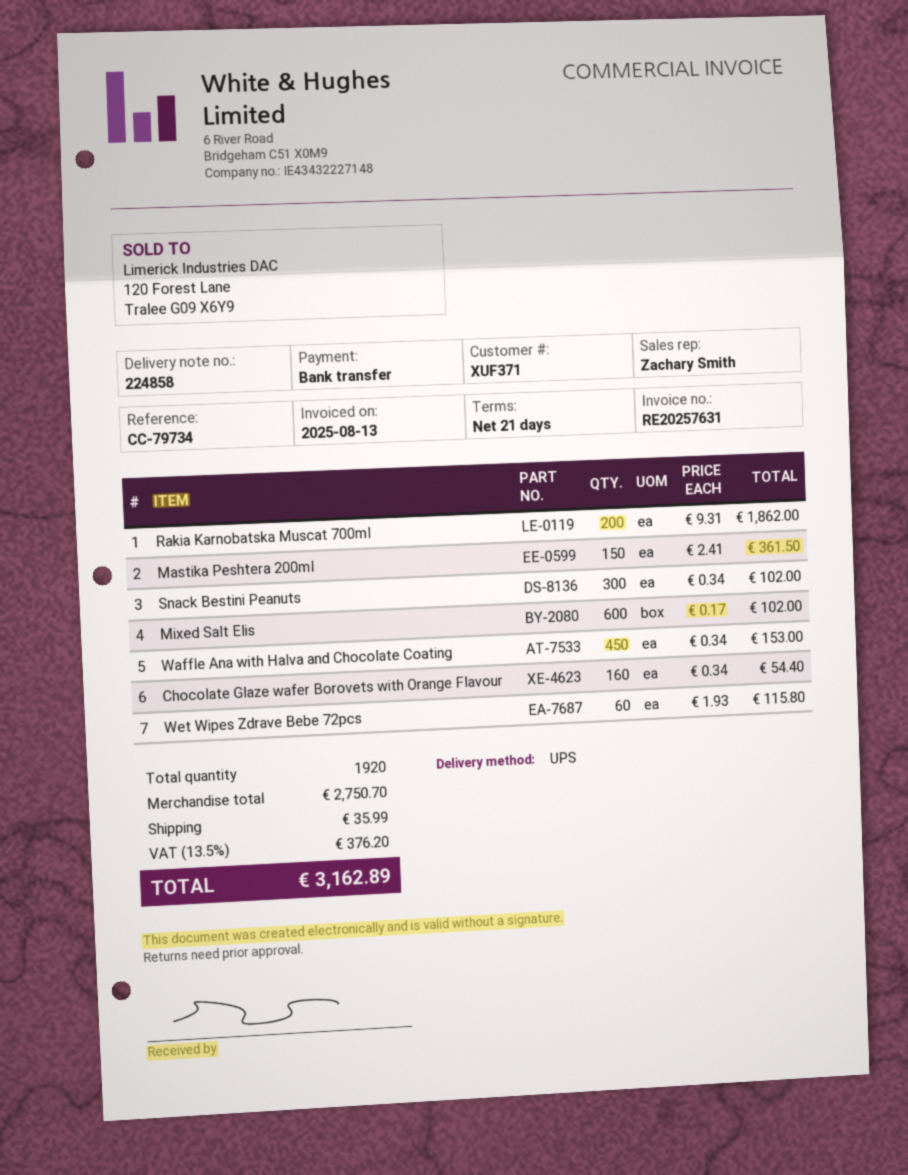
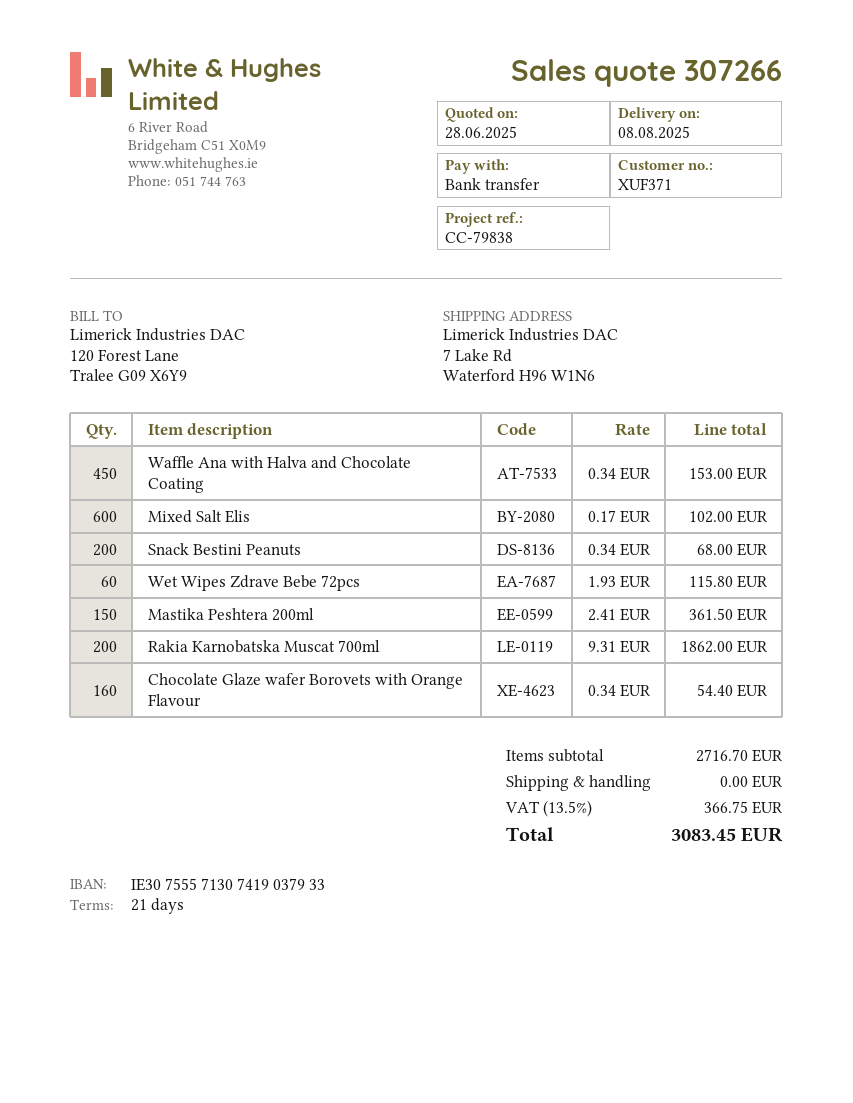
reference: CC-79734 -> CC-79838
Snack Bestini Peanuts: 300 x 0.34 = 102.00 -> 200 x 0.34 = 68.00
subtotal: 2750.70 -> 2716.70
shipping: 35.99 -> 0.00
tax: 13.5% = 376.20 -> 13.5% = 366.75
total: 3162.89 -> 3083.45

